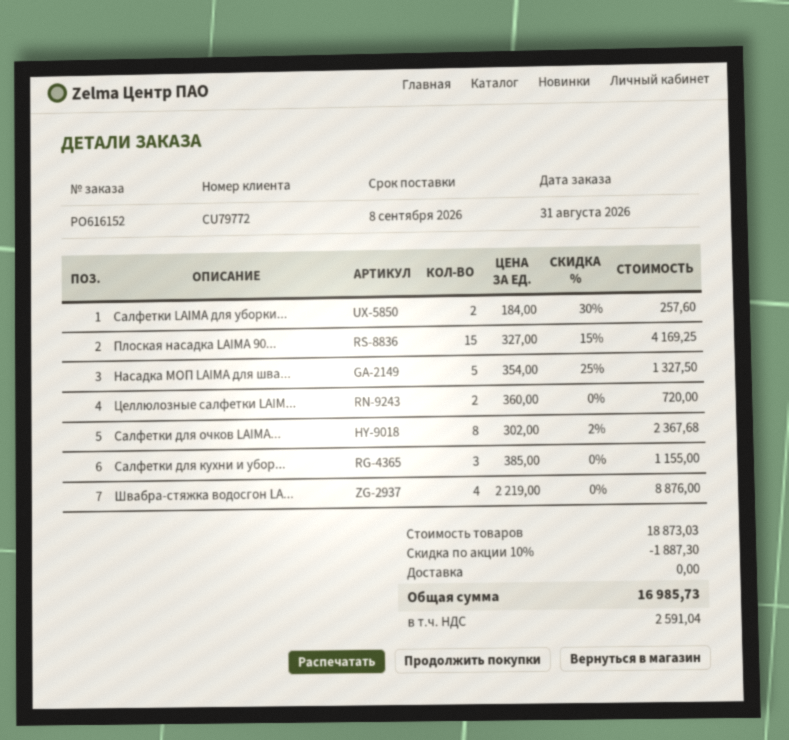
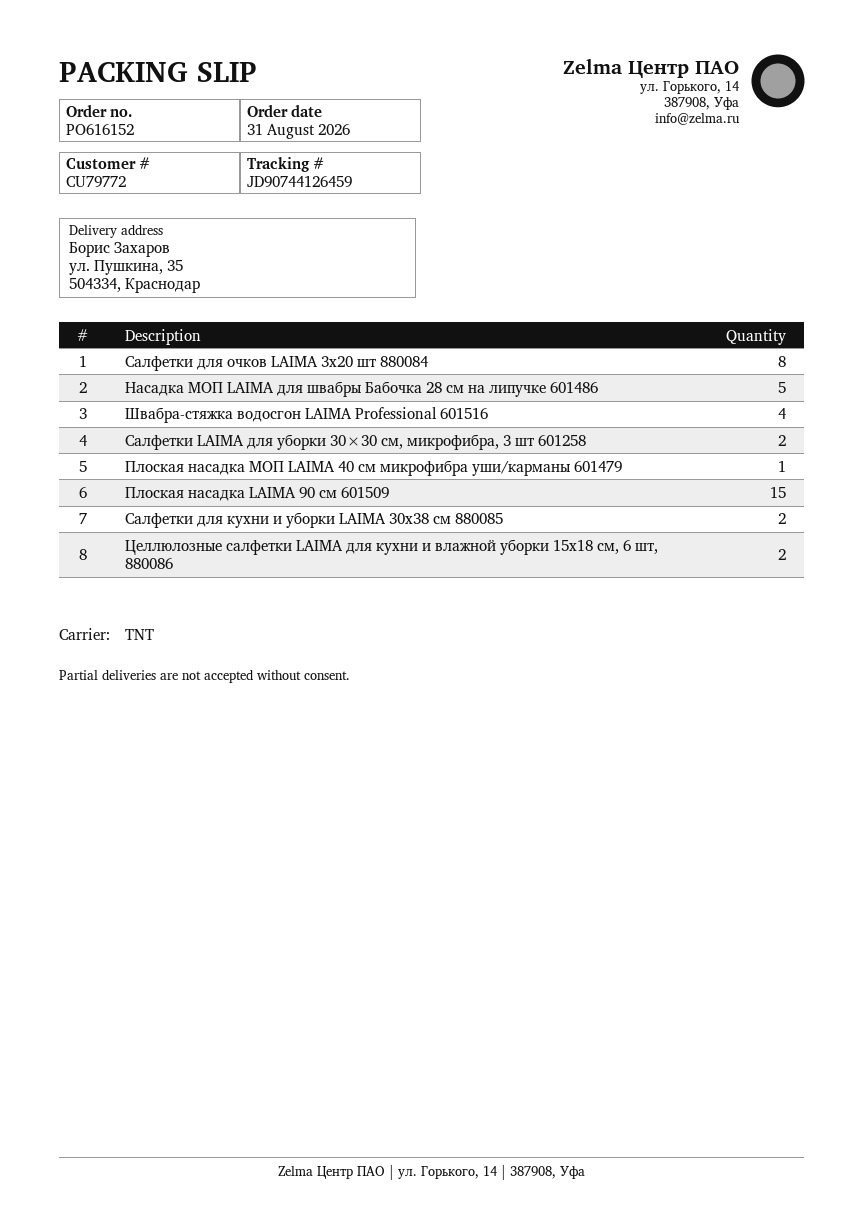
Салфетки для кухни и убор...: 3 -> 2
Плоская насадка МОП LAIMA 40 см микрофибра уши/карманы 601479: none -> 1

